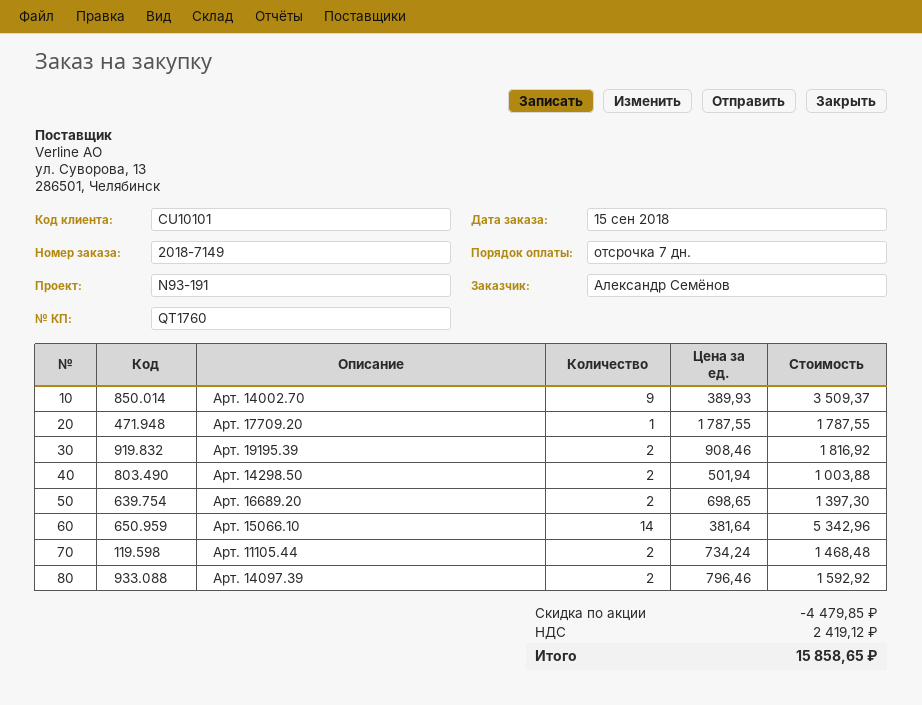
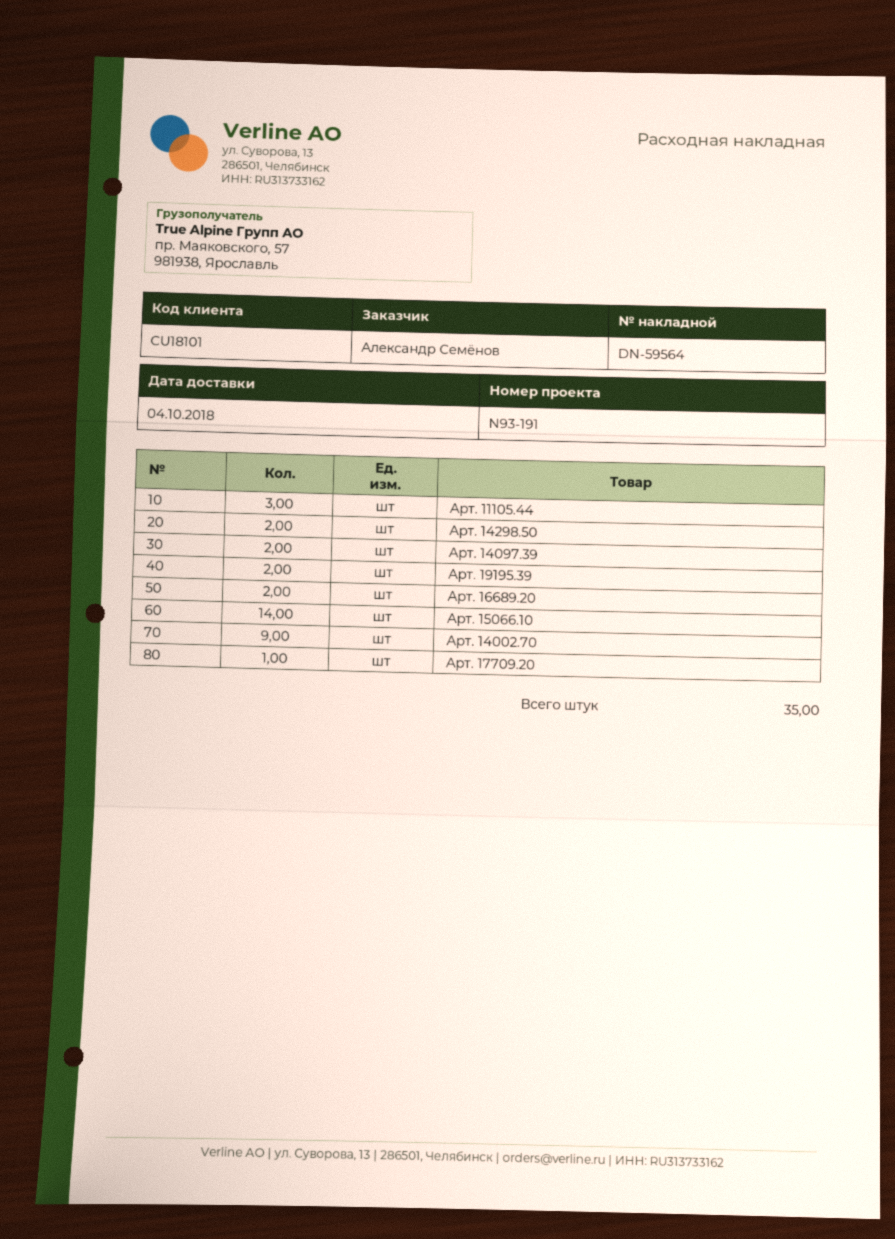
customer number: CU10101 -> CU18101
Арт. 11105.44: 2 -> 3

